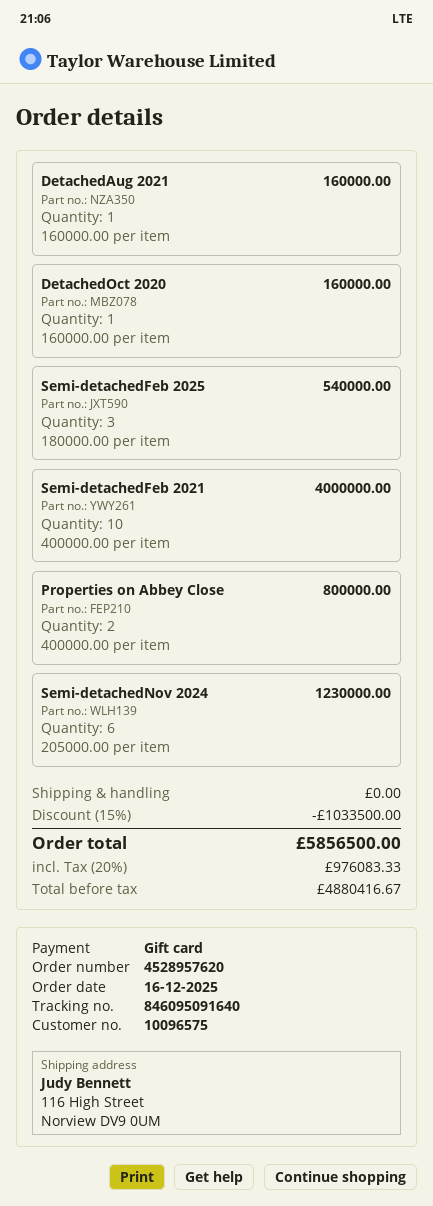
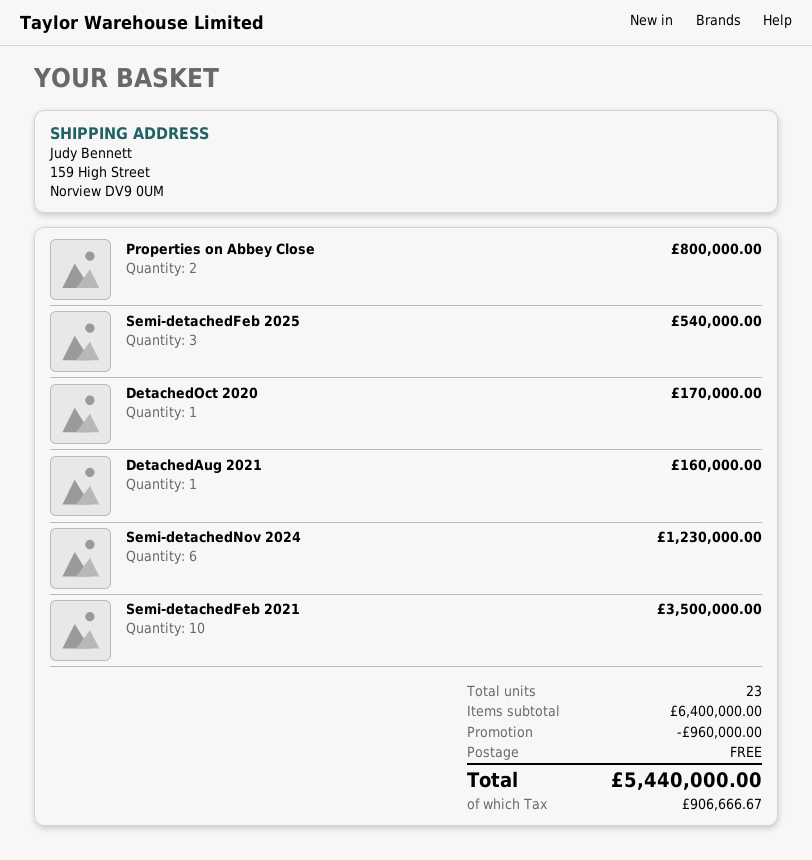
ship to: 116 High Street, Norview DV9 0UM -> 159 High Street, Norview DV9 0UM
DetachedOct 2020: 1 for 160000.00 -> 1 for 170000.00
Semi-detachedFeb 2021: 10 for 4000000.00 -> 10 for 3500000.00
discount: 1033500.00 -> 960000.00
tax: 976083.33 -> 906666.67
total: 5856500.00 -> 5440000.00

